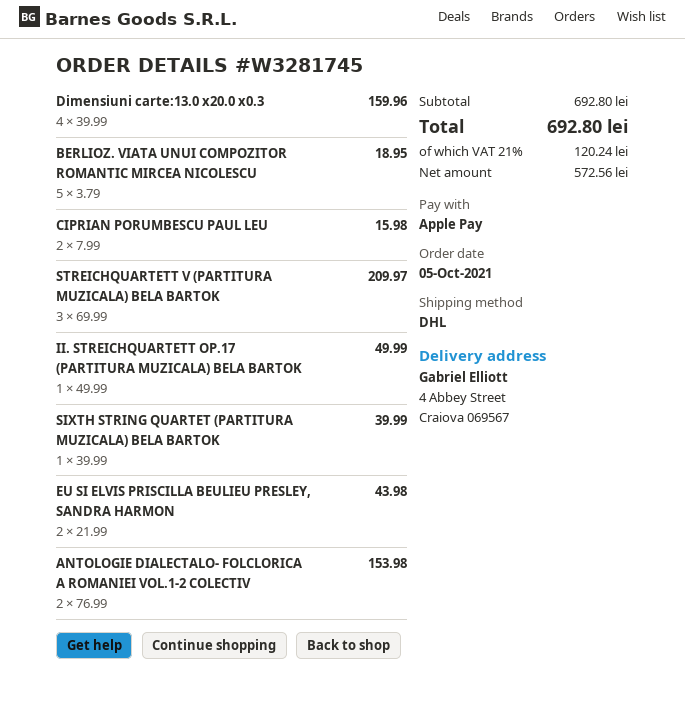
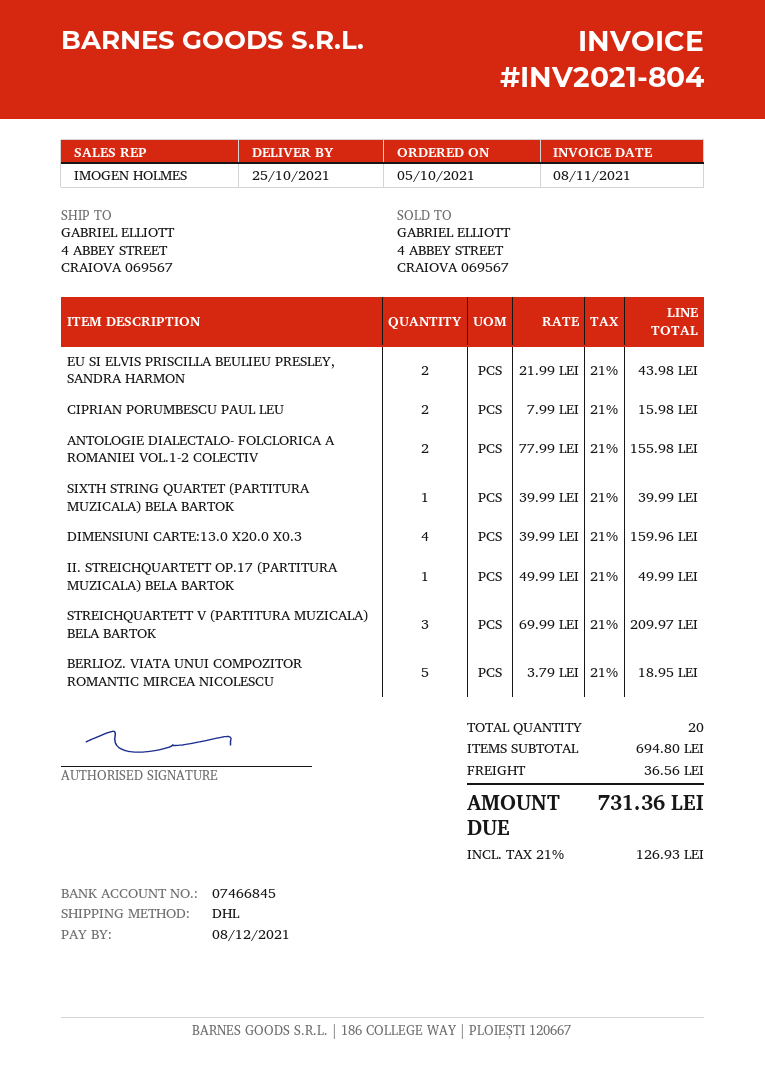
ANTOLOGIE DIALECTALO- FOLCLORICA A ROMANIEI VOL.1-2 COLECTIV: 2 x 76.99 = 153.98 -> 2 x 77.99 = 155.98
subtotal: 692.80 -> 694.80
shipping: none -> 36.56
tax: 21% = 120.24 -> 21% = 126.93
total: 692.80 -> 731.36

